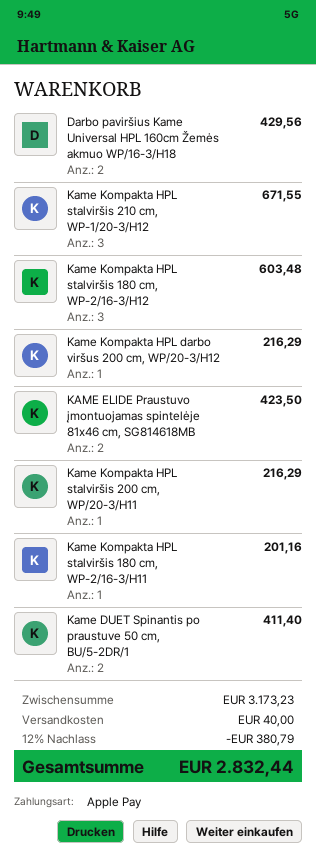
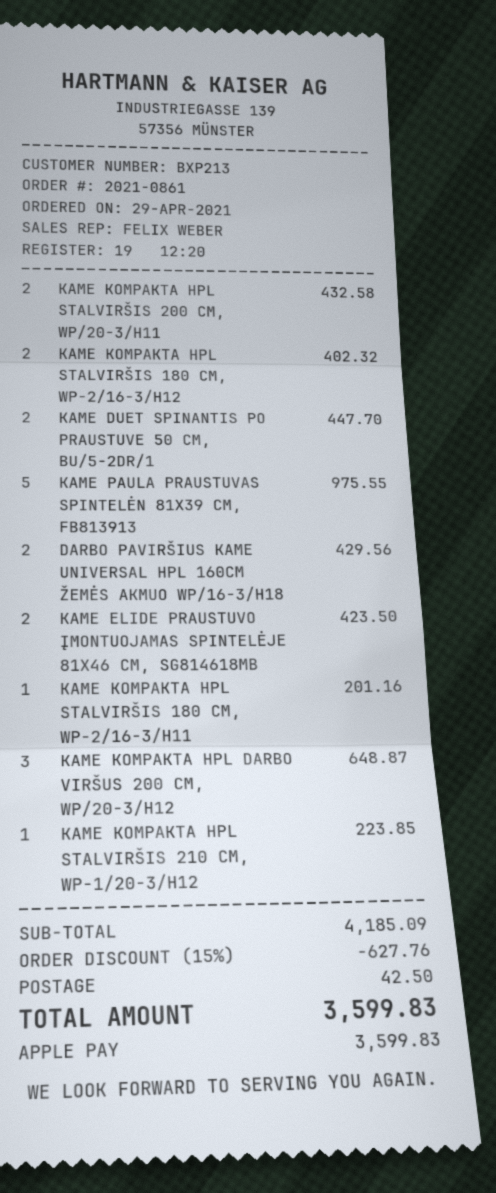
Kame Kompakta HPL stalviršis 210 cm, WP-1/20-3/H12: 3 for 671.55 -> 1 for 223.85
Kame Kompakta HPL stalviršis 180 cm, WP-2/16-3/H12: 3 for 603.48 -> 2 for 402.32
Kame Kompakta HPL darbo viršus 200 cm, WP/20-3/H12: 1 for 216.29 -> 3 for 648.87
Kame Kompakta HPL stalviršis 200 cm, WP/20-3/H11: 1 for 216.29 -> 2 for 432.58
Kame DUET Spinantis po praustuve 50 cm, BU/5-2DR/1: 2 for 411.40 -> 2 for 447.70
KAME PAULA PRAUSTUVAS SPINTELĖN 81X39 CM, FB813913: none -> 5 for 975.55
subtotal: 3173.23 -> 4185.09
discount: 12% = 380.79 -> 15% = 627.76
shipping: 40.00 -> 42.50
total: 2832.44 -> 3599.83

